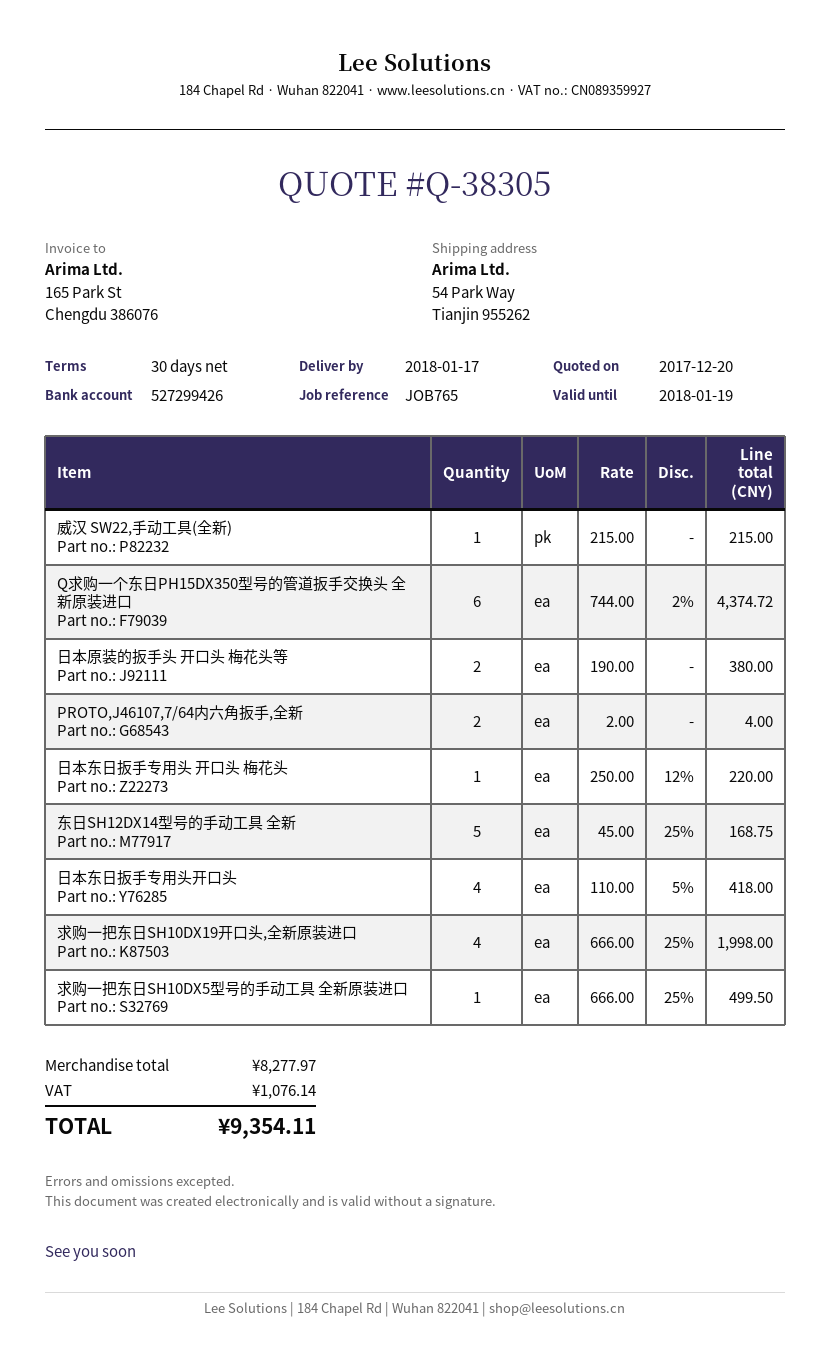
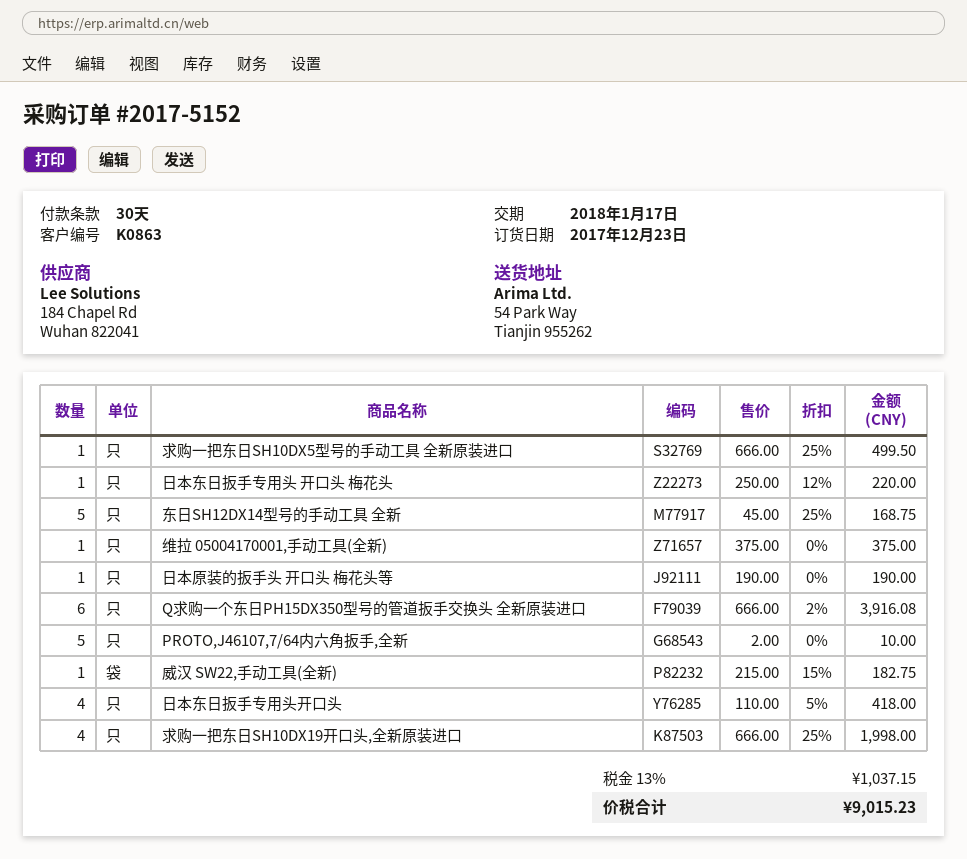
威汉 SW22,手动工具(全新): 1 x 215.00 = 215.00 -> 1 x 215.00 - 15% = 182.75
Q求购一个东日PH15DX350型号的管道扳手交换头 全新原装进口: 6 x 744.00 - 2% = 4374.72 -> 6 x 666.00 - 2% = 3916.08
日本原装的扳手头 开口头 梅花头等: 2 x 190.00 = 380.00 -> 1 x 190.00 = 190.00
PROTO,J46107,7/64内六角扳手,全新: 2 x 2.00 = 4.00 -> 5 x 2.00 = 10.00
维拉 05004170001,手动工具(全新): none -> 1 x 375.00 = 375.00
tax: 1076.14 -> 1037.15
total: 9354.11 -> 9015.23

